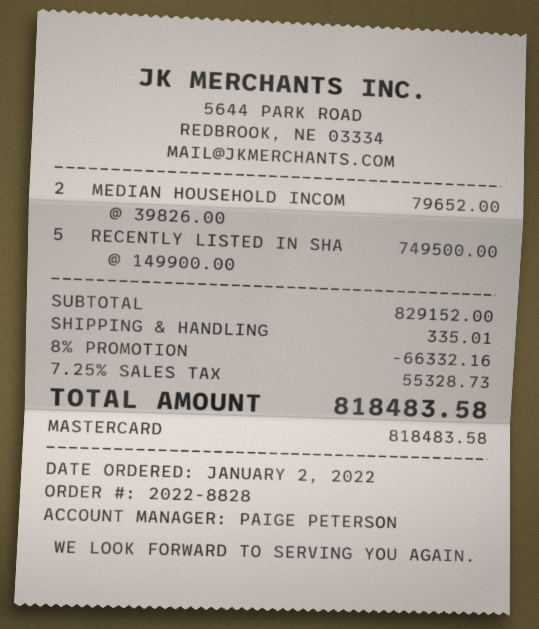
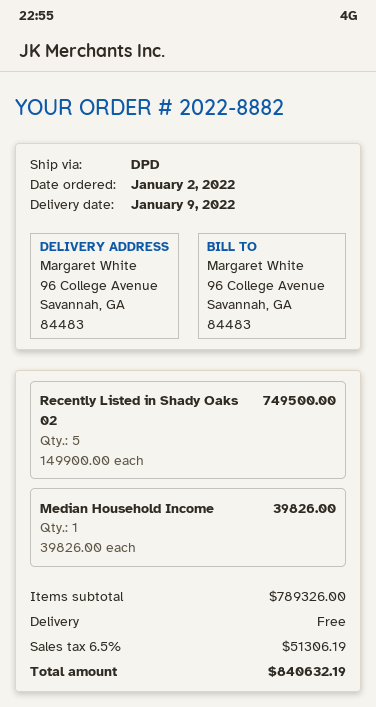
order number: 2022-8828 -> 2022-8882
MEDIAN HOUSEHOLD INCOM: 2 x 39826.00 = 79652.00 -> 1 x 39826.00 = 39826.00
subtotal: 829152.00 -> 789326.00
discount: 8% = 66332.16 -> none
shipping: 335.01 -> 0.00
tax: 7.25% = 55328.73 -> 6.5% = 51306.19
total: 818483.58 -> 840632.19

